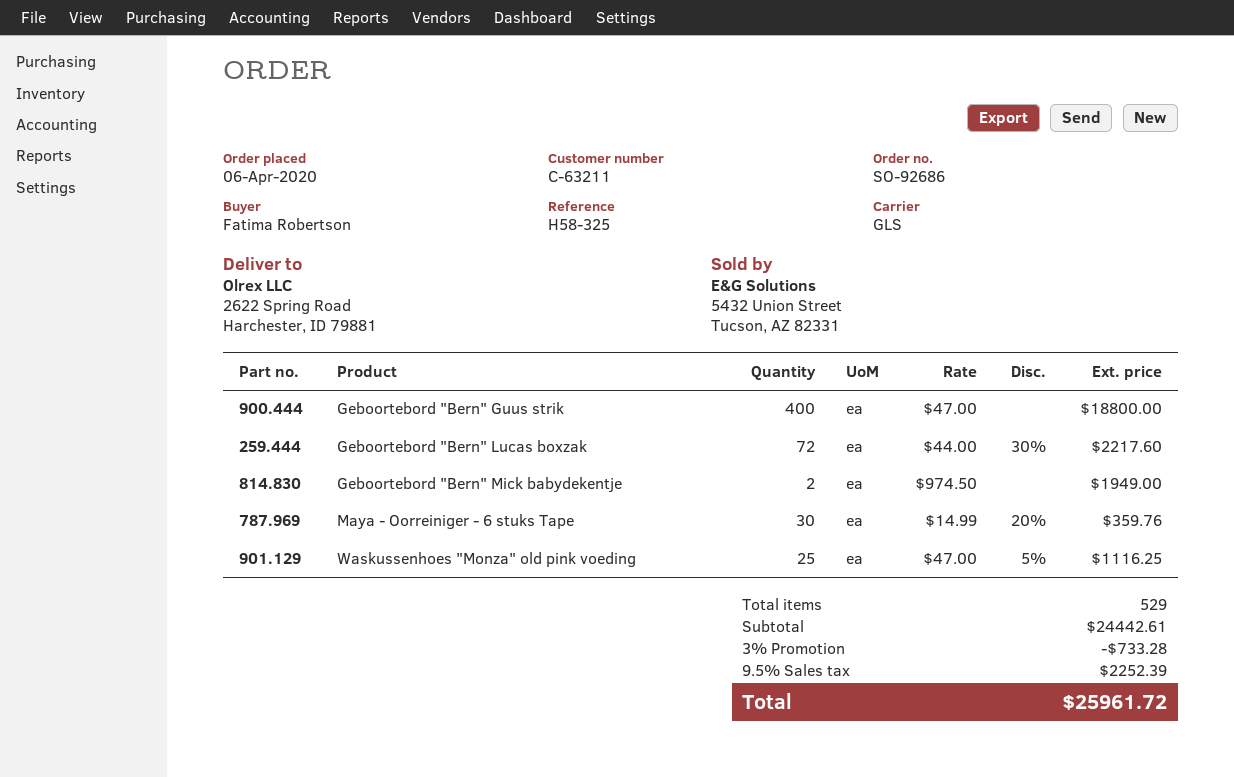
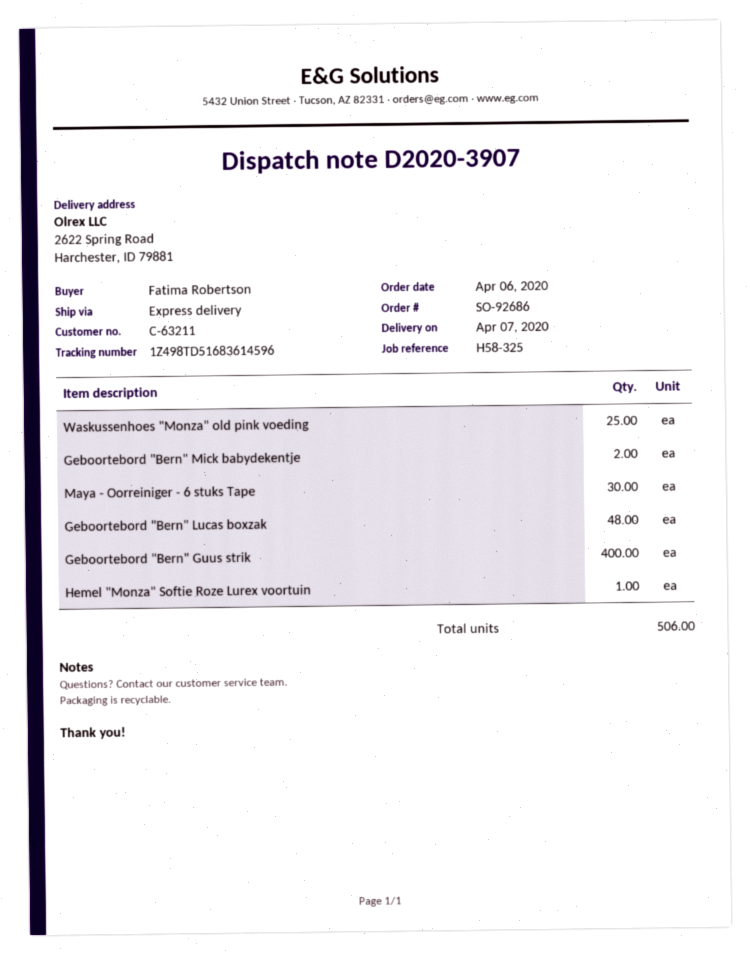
shipping method: GLS -> express
Geboortebord "Bern" Lucas boxzak: 72 -> 48
Hemel "Monza" Softie Roze Lurex voortuin: none -> 1
total quantity: 529 -> 506

